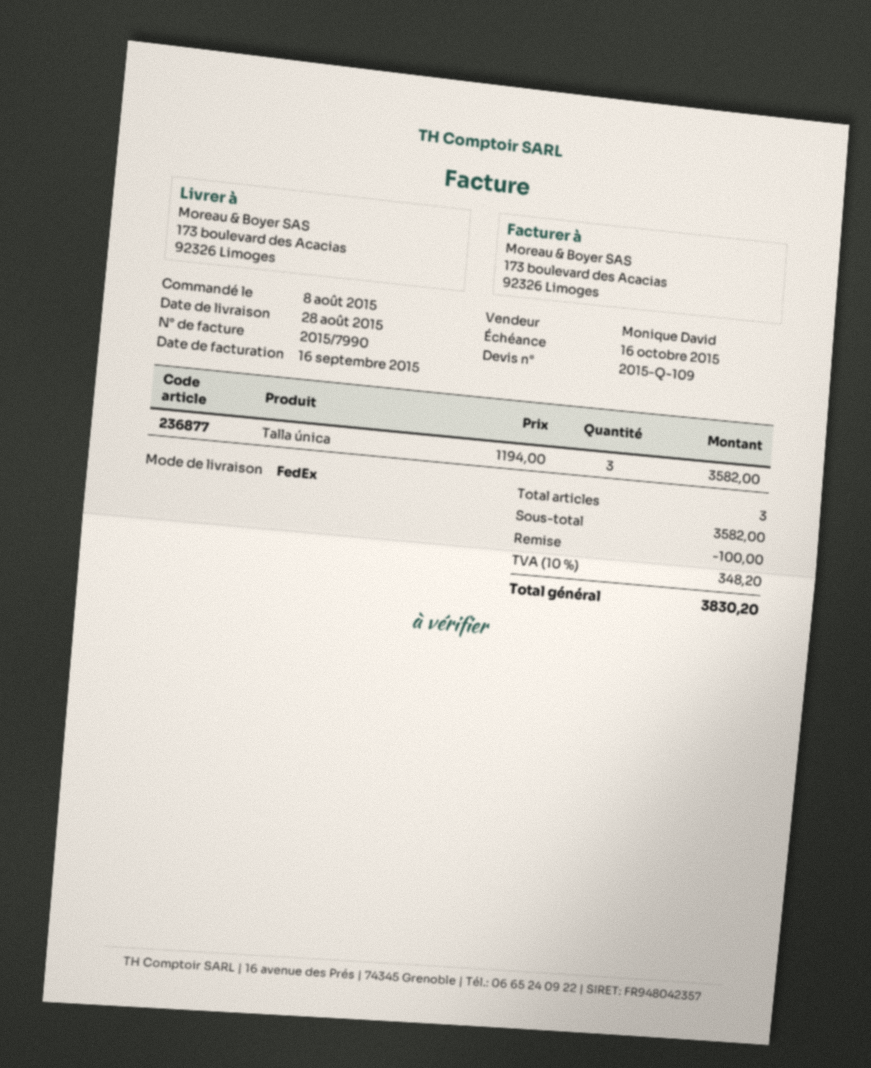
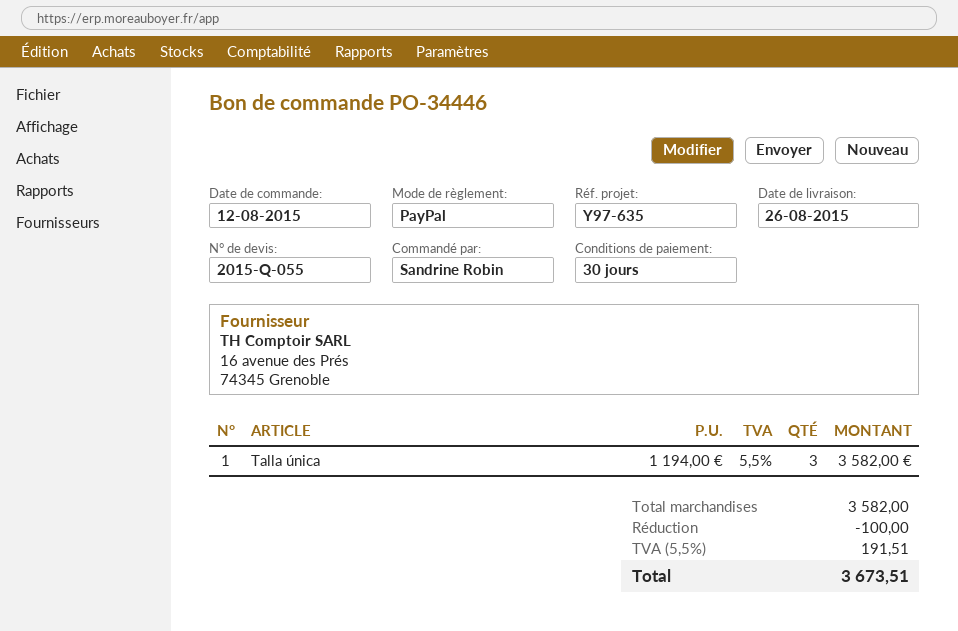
quote number: 2015-Q-109 -> 2015-Q-055
order date: 2015-08-08 -> 2015-08-12
delivery date: 2015-08-28 -> 2015-08-26
tax: 10% = 348.20 -> 5.5% = 191.51
total: 3830.20 -> 3673.51

